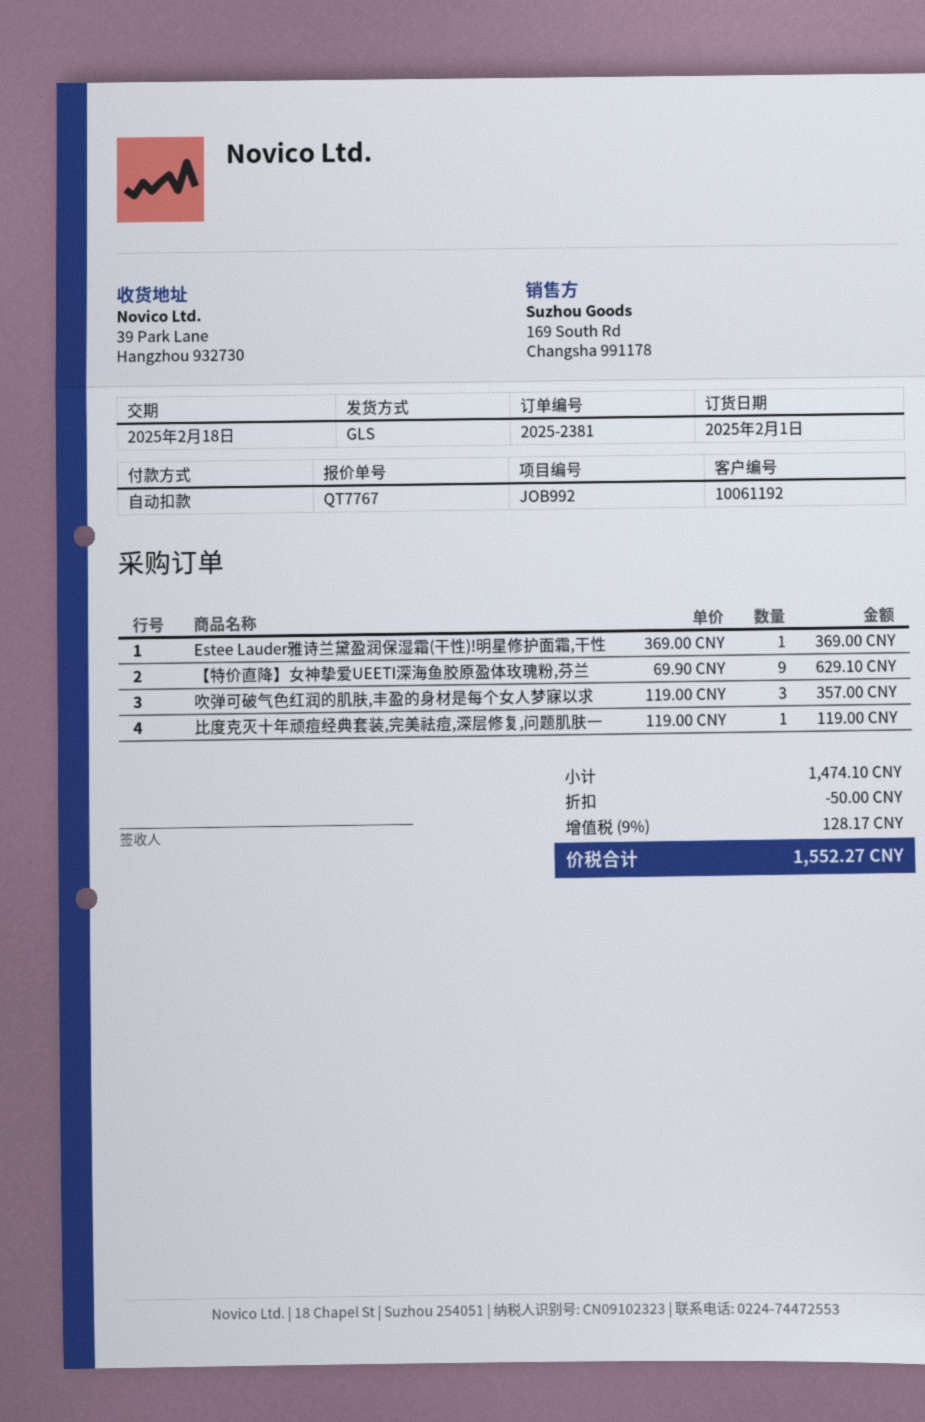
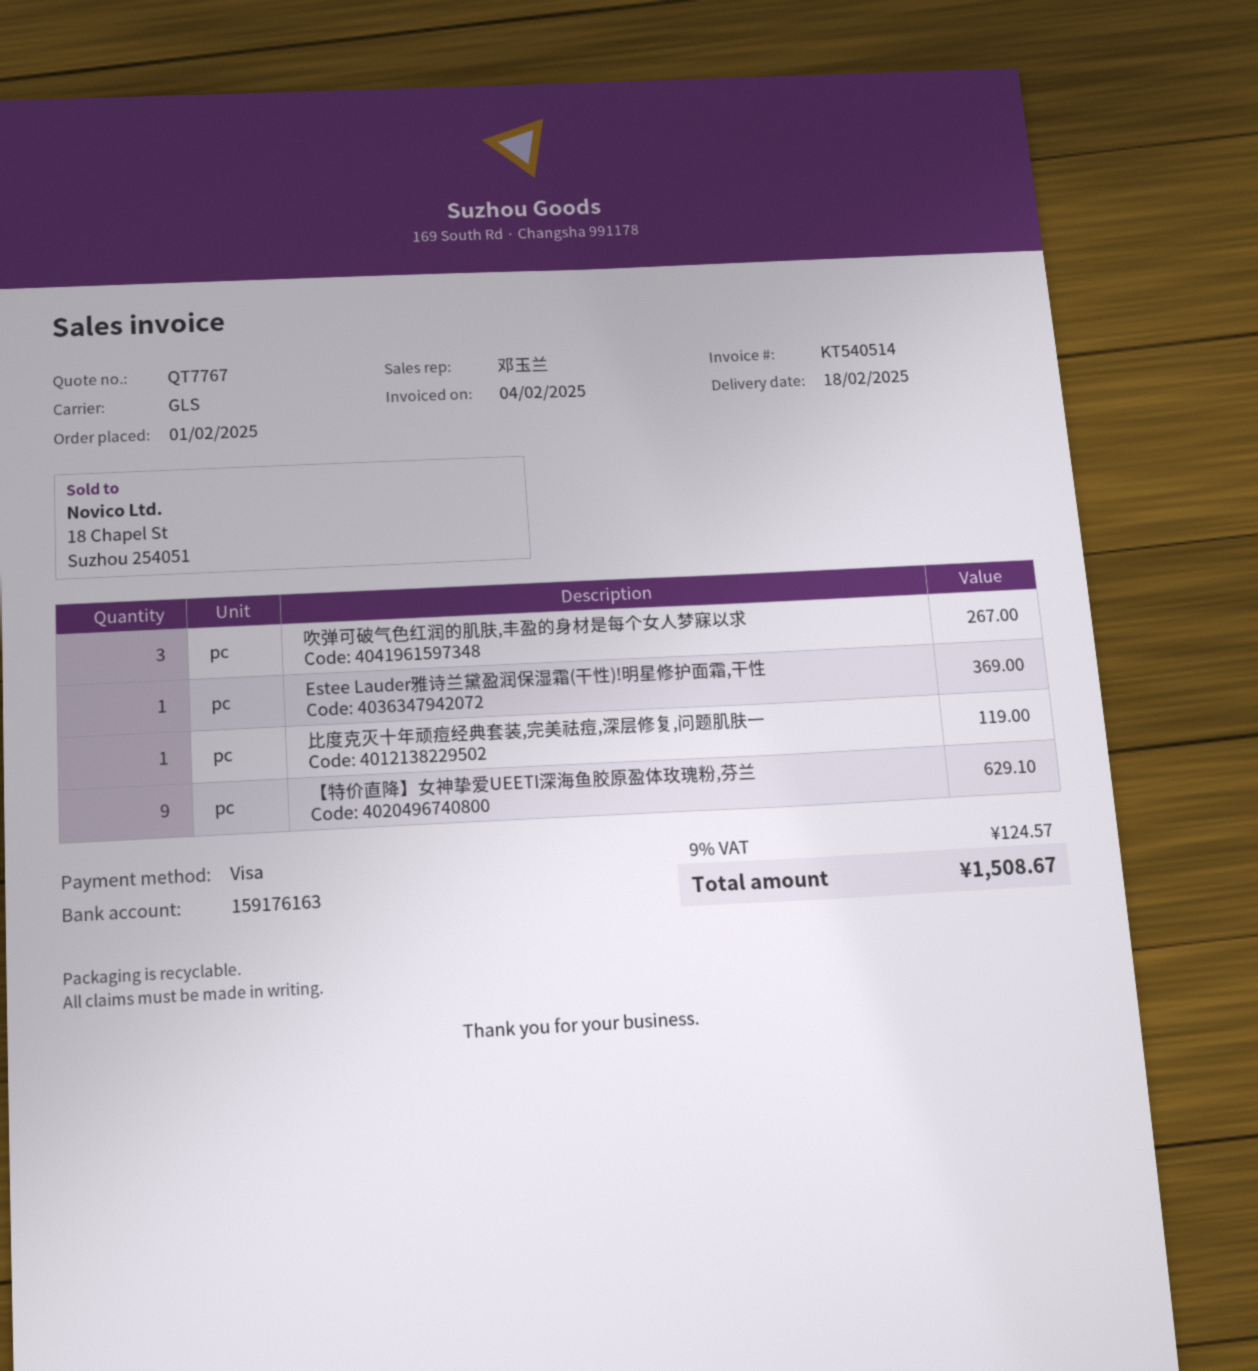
payment method: direct debit -> Visa
吹弹可破气色红润的肌肤,丰盈的身材是每个女人梦寐以求: 3 for 357.00 -> 3 for 267.00
discount: 50.00 -> none
tax: 9% = 128.17 -> 9% = 124.57
total: 1552.27 -> 1508.67

